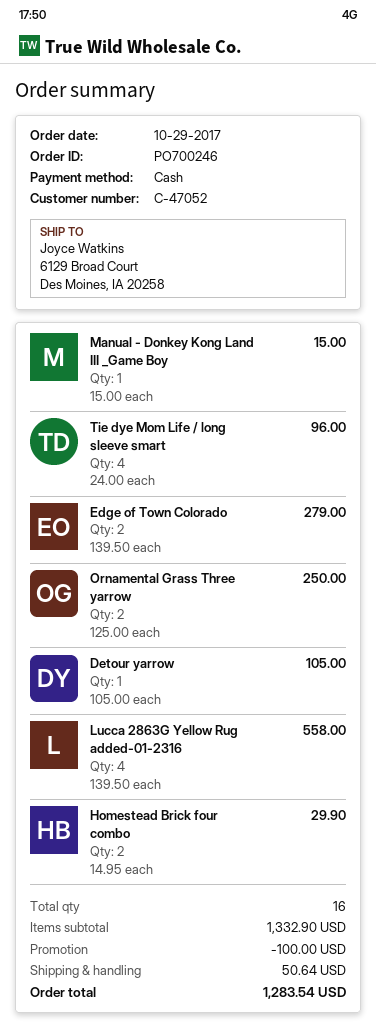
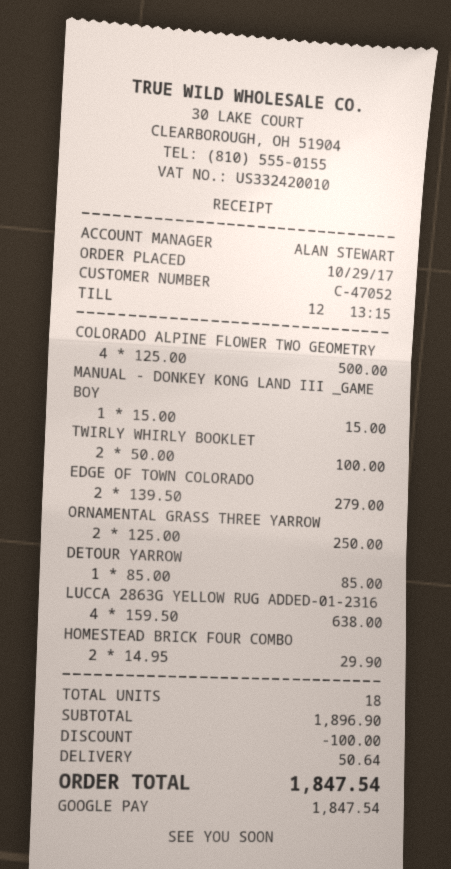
payment method: cash -> Google Pay
Tie dye Mom Life / long sleeve smart: 4 x 24.00 = 96.00 -> none
Detour yarrow: 1 x 105.00 = 105.00 -> 1 x 85.00 = 85.00
Lucca 2863G Yellow Rug added-01-2316: 4 x 139.50 = 558.00 -> 4 x 159.50 = 638.00
COLORADO ALPINE FLOWER TWO GEOMETRY: none -> 4 x 125.00 = 500.00
TWIRLY WHIRLY BOOKLET: none -> 2 x 50.00 = 100.00
total quantity: 16 -> 18
subtotal: 1332.90 -> 1896.90
total: 1283.54 -> 1847.54

